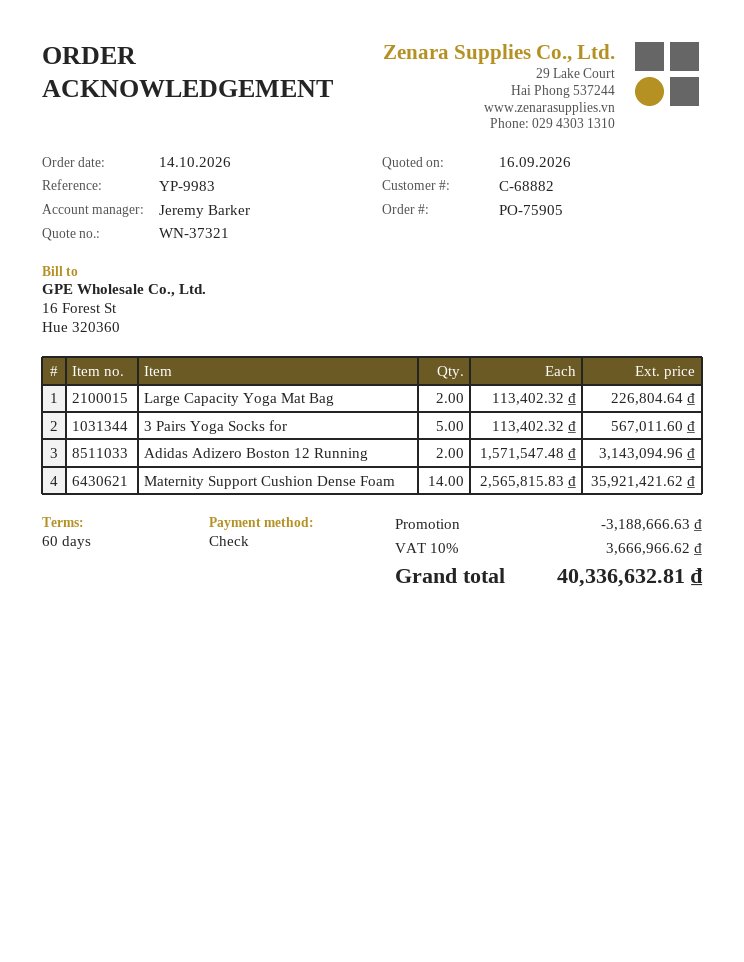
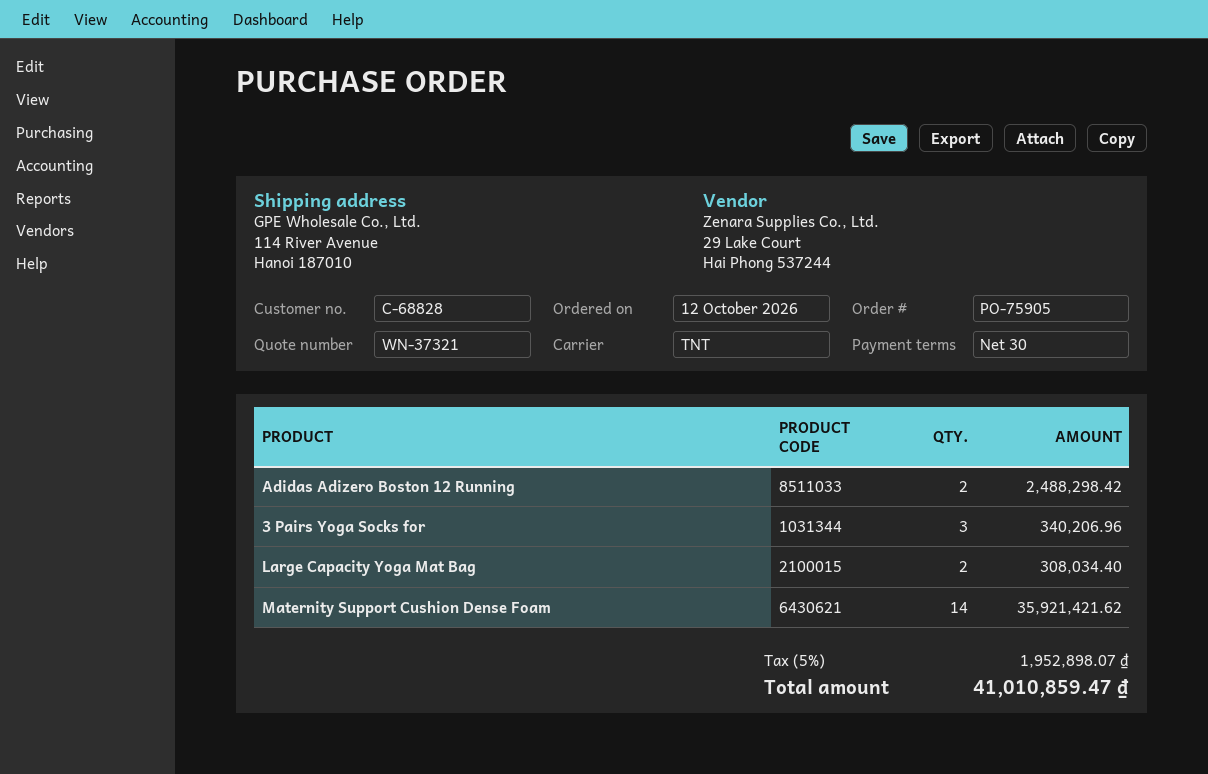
order date: 2026-10-14 -> 2026-10-12
payment terms: 60 days -> 30 days
customer number: C-68882 -> C-68828
Large Capacity Yoga Mat Bag: 2 for 226804.64 -> 2 for 308034.40
3 Pairs Yoga Socks for: 5 for 567011.60 -> 3 for 340206.96
Adidas Adizero Boston 12 Running: 2 for 3143094.96 -> 2 for 2488298.42
discount: 3188666.63 -> none
tax: 10% = 3666966.62 -> 5% = 1952898.07
total: 40336632.81 -> 41010859.47

